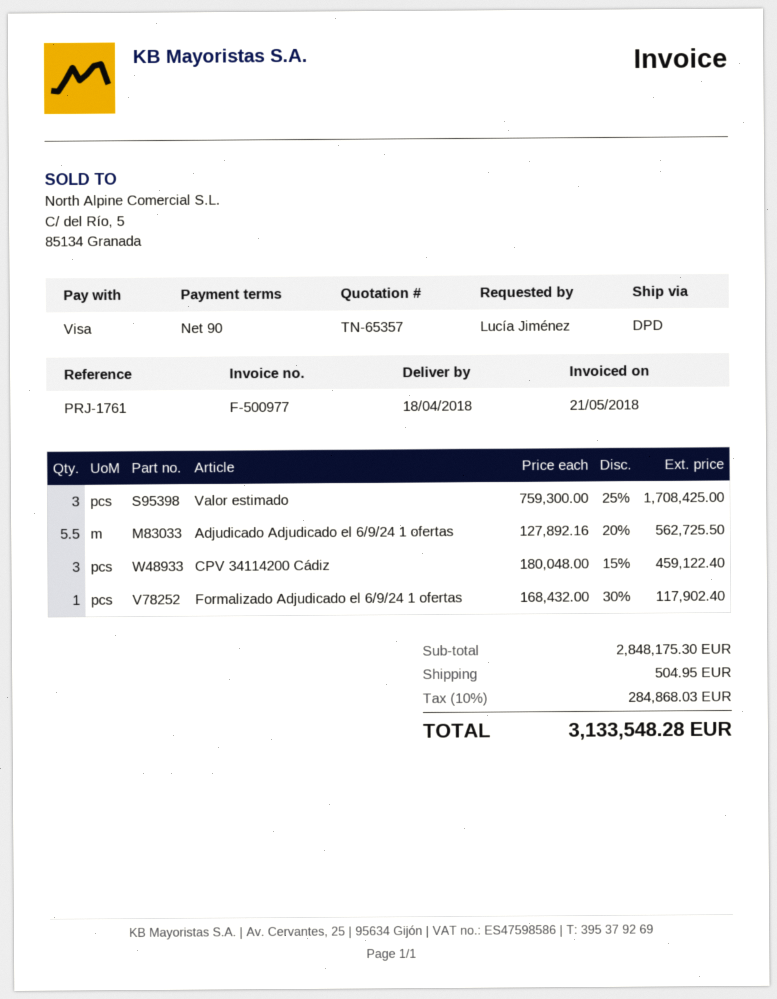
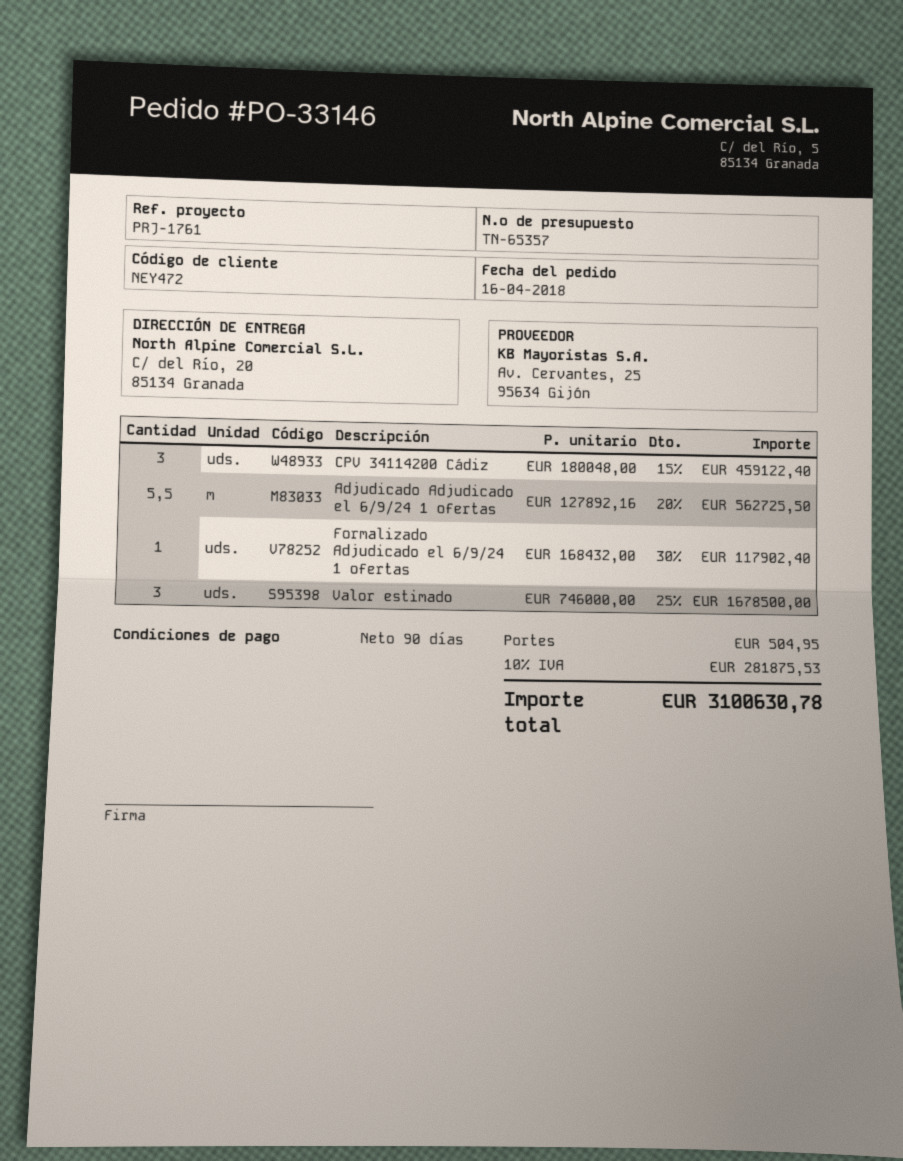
Valor estimado: 3 x 759300.00 - 25% = 1708425.00 -> 3 x 746000.00 - 25% = 1678500.00
tax: 10% = 284868.03 -> 10% = 281875.53
total: 3133548.28 -> 3100630.78

